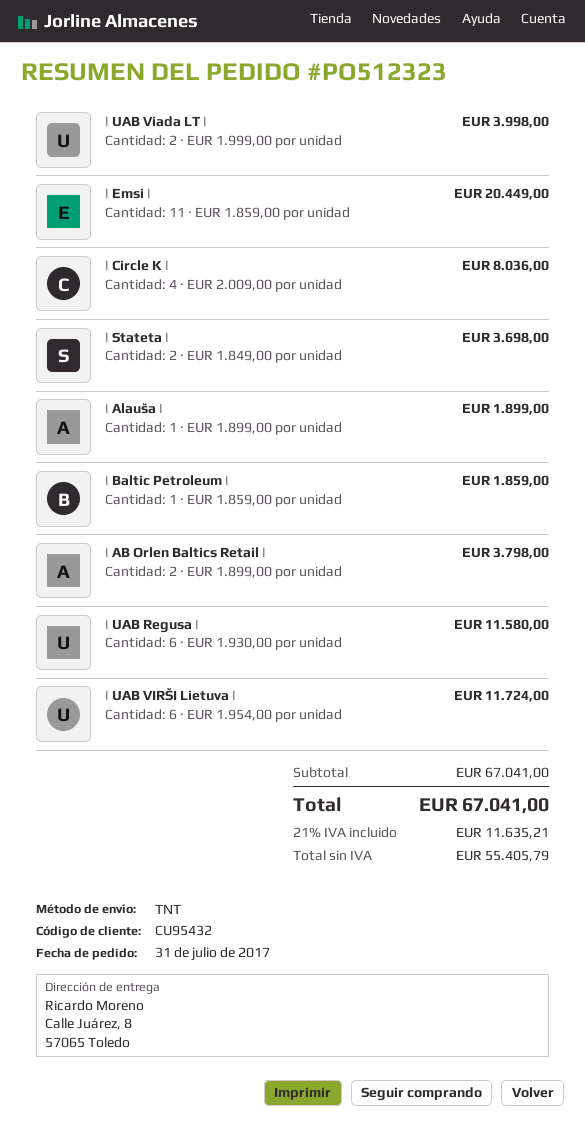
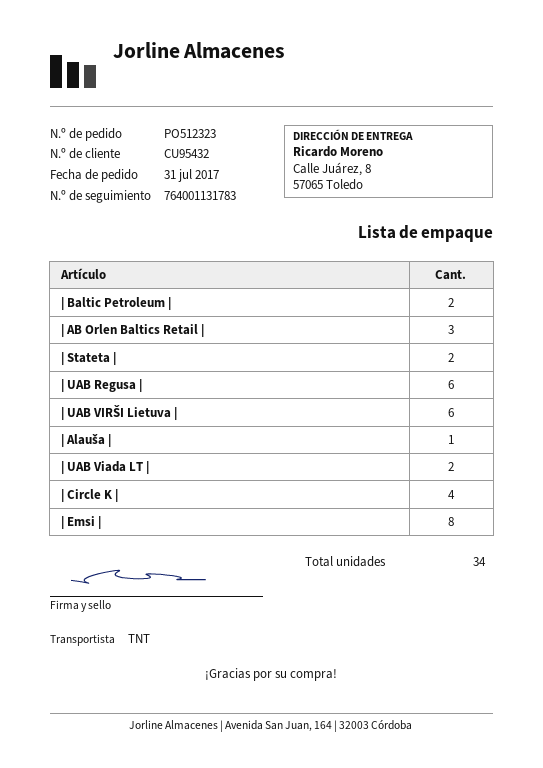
| Emsi |: 11 -> 8
| Baltic Petroleum |: 1 -> 2
| AB Orlen Baltics Retail |: 2 -> 3

